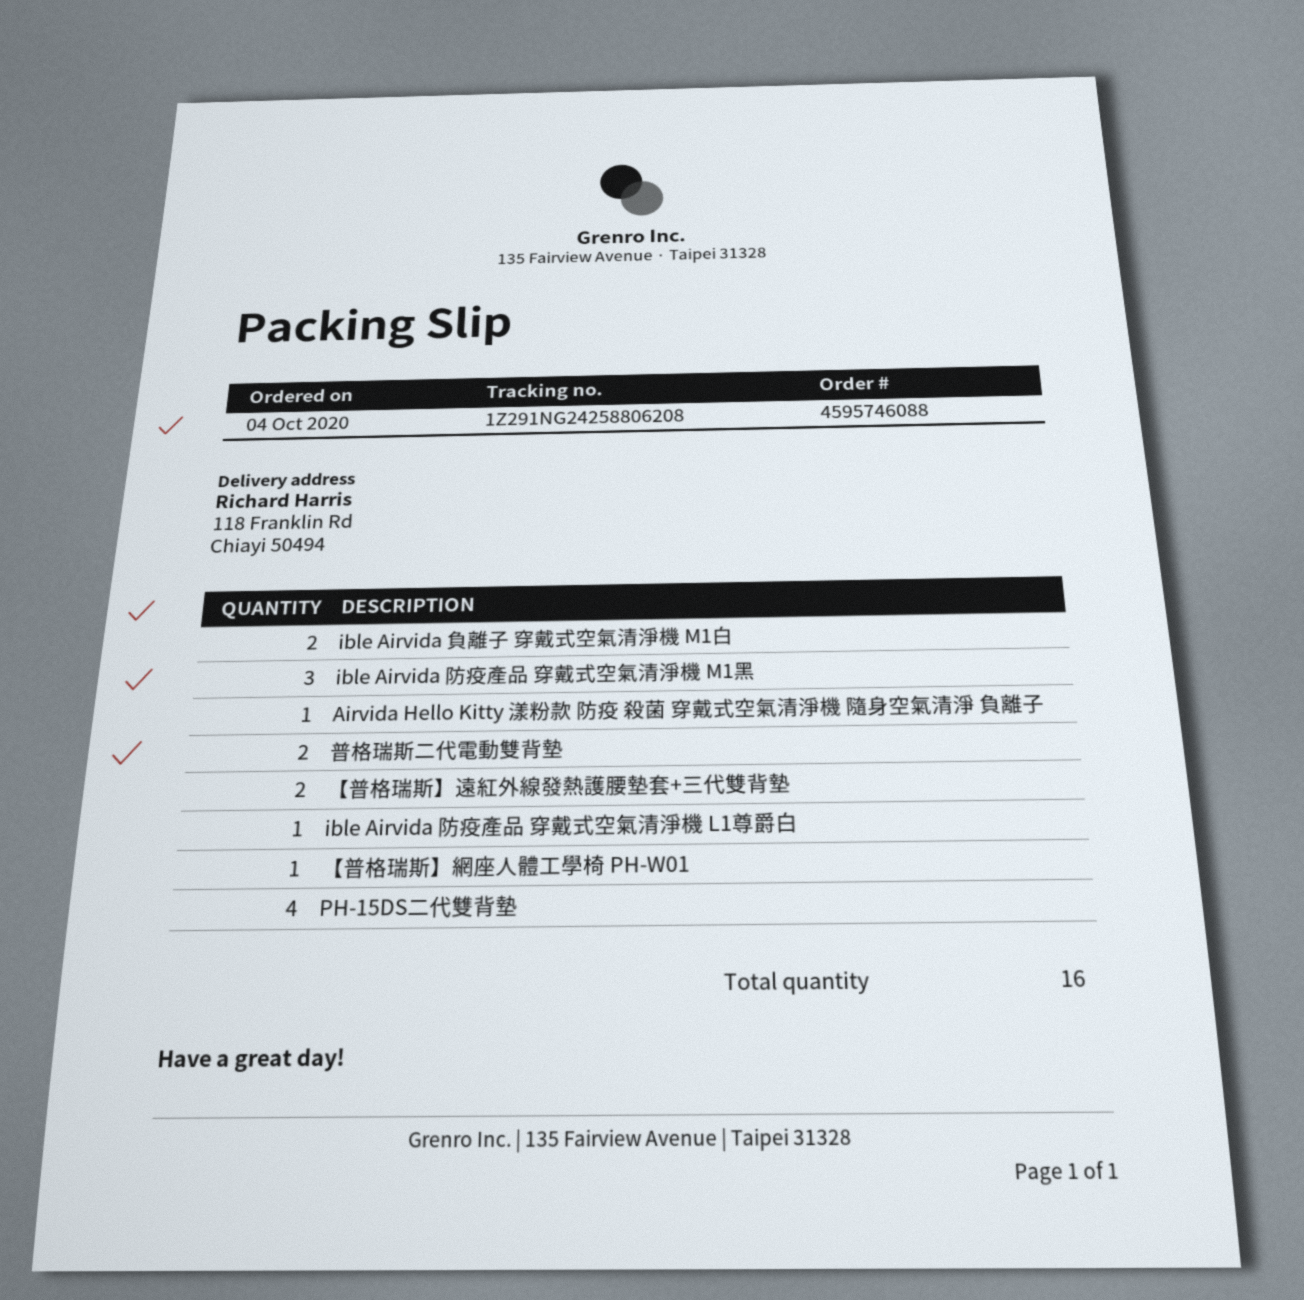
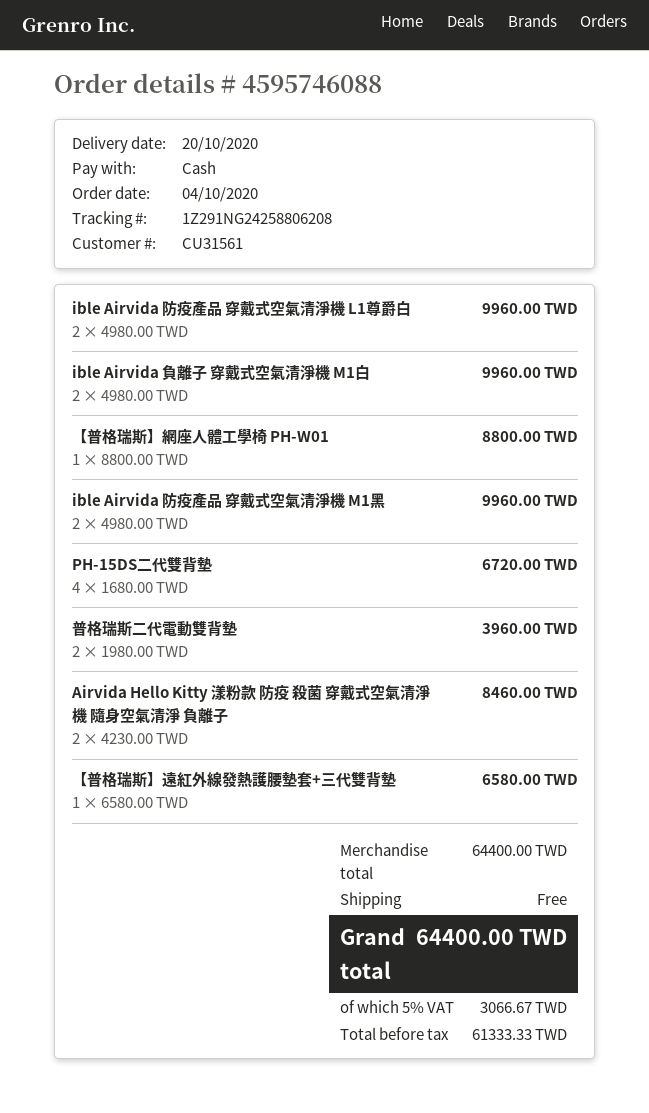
ible Airvida 防疫產品 穿戴式空氣清淨機 M1黑: 3 -> 2
Airvida Hello Kitty 漾粉款 防疫 殺菌 穿戴式空氣清淨機 隨身空氣清淨 負離子: 1 -> 2
【普格瑞斯】遠紅外線發熱護腰墊套+三代雙背墊: 2 -> 1
ible Airvida 防疫產品 穿戴式空氣清淨機 L1尊爵白: 1 -> 2

